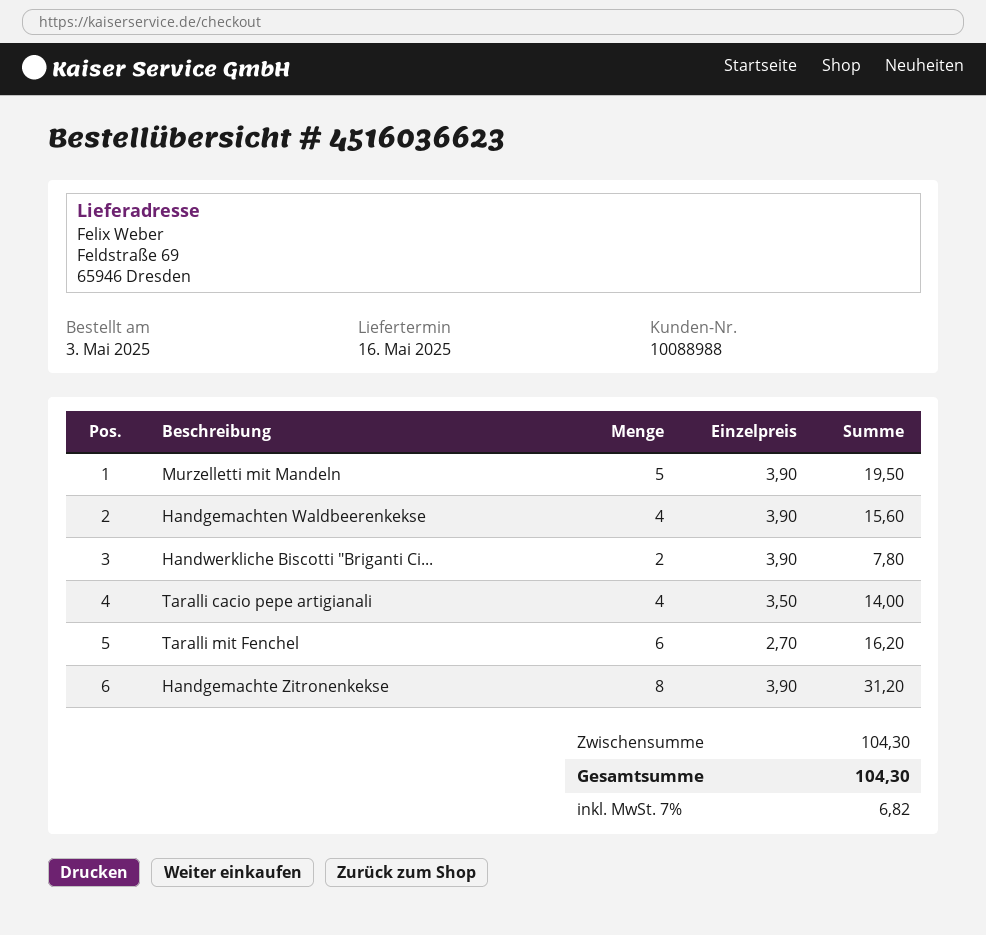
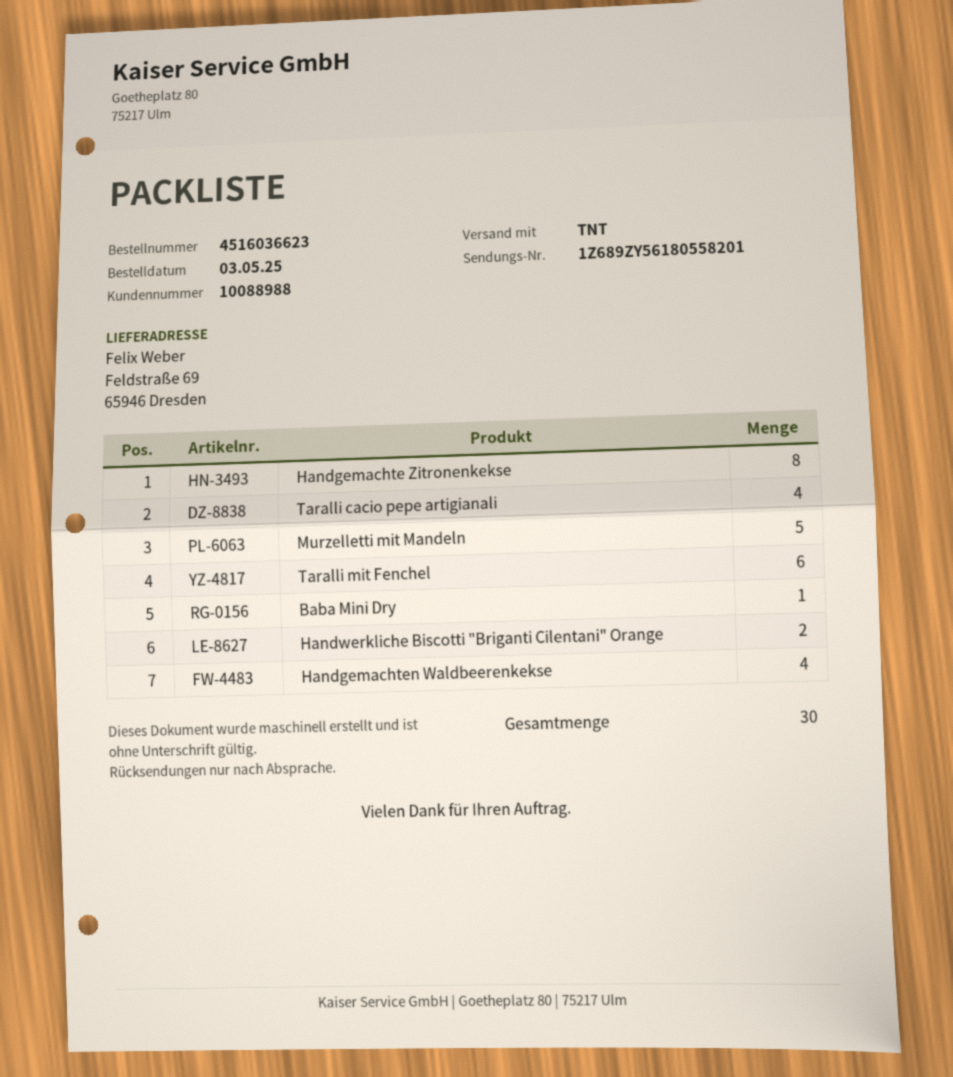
Baba Mini Dry: none -> 1

